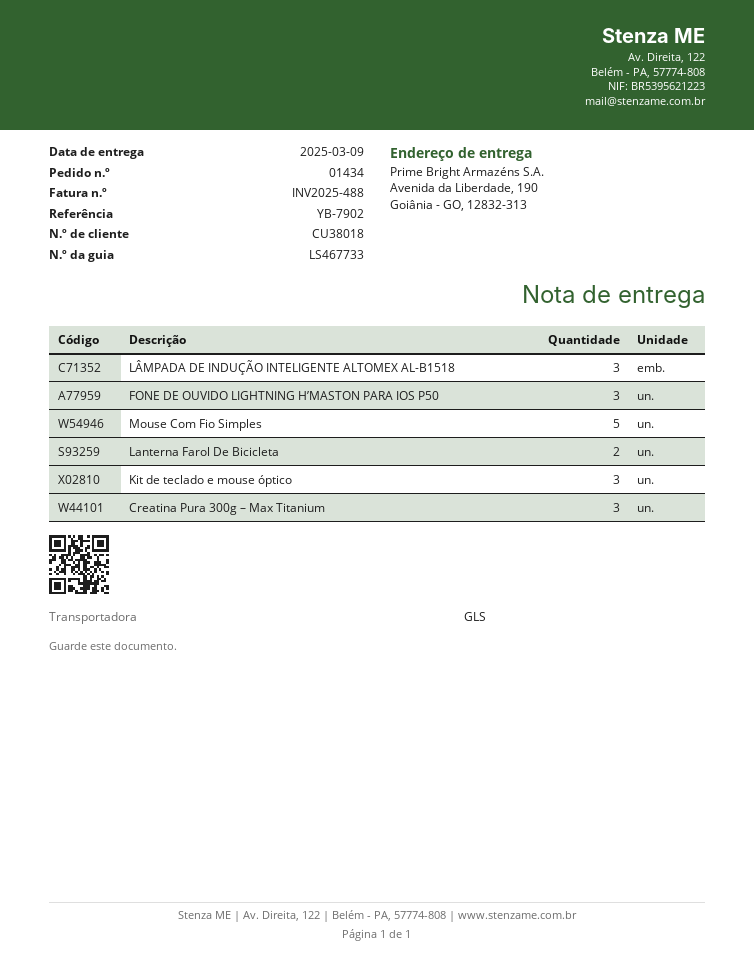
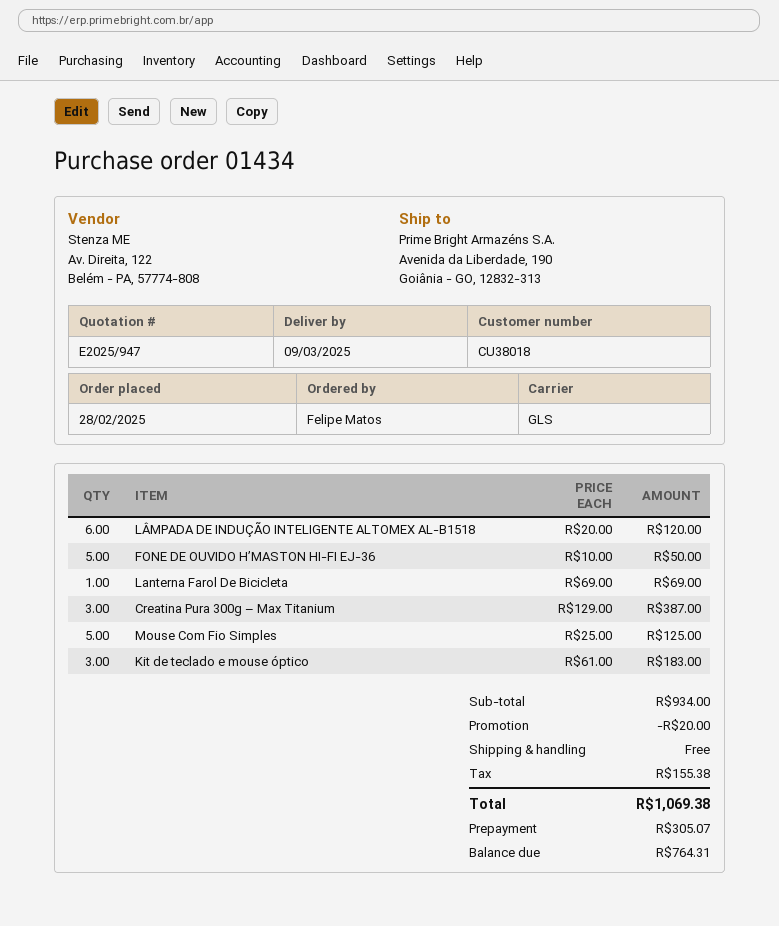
LÂMPADA DE INDUÇÃO INTELIGENTE ALTOMEX AL-B1518: 3 -> 6
FONE DE OUVIDO LIGHTNING H’MASTON PARA IOS P50: 3 -> none
Lanterna Farol De Bicicleta: 2 -> 1
FONE DE OUVIDO H’MASTON HI-FI EJ-36: none -> 5

